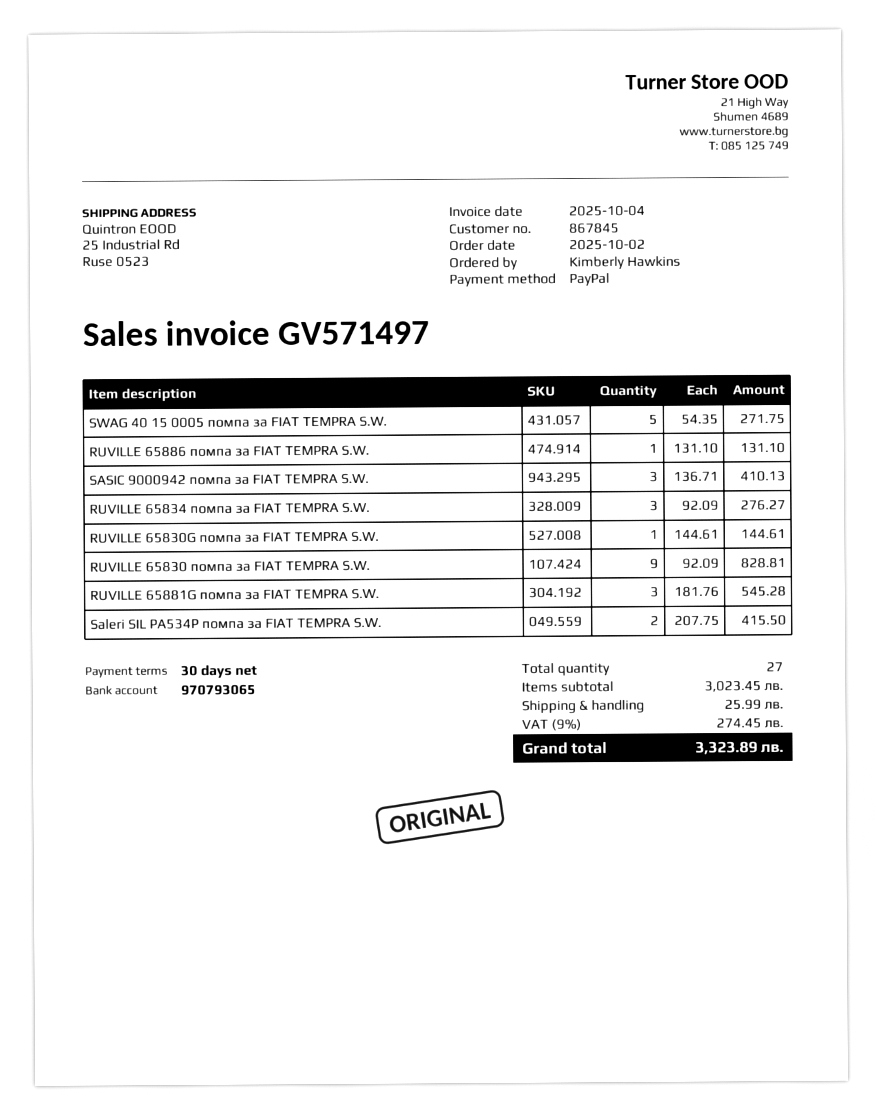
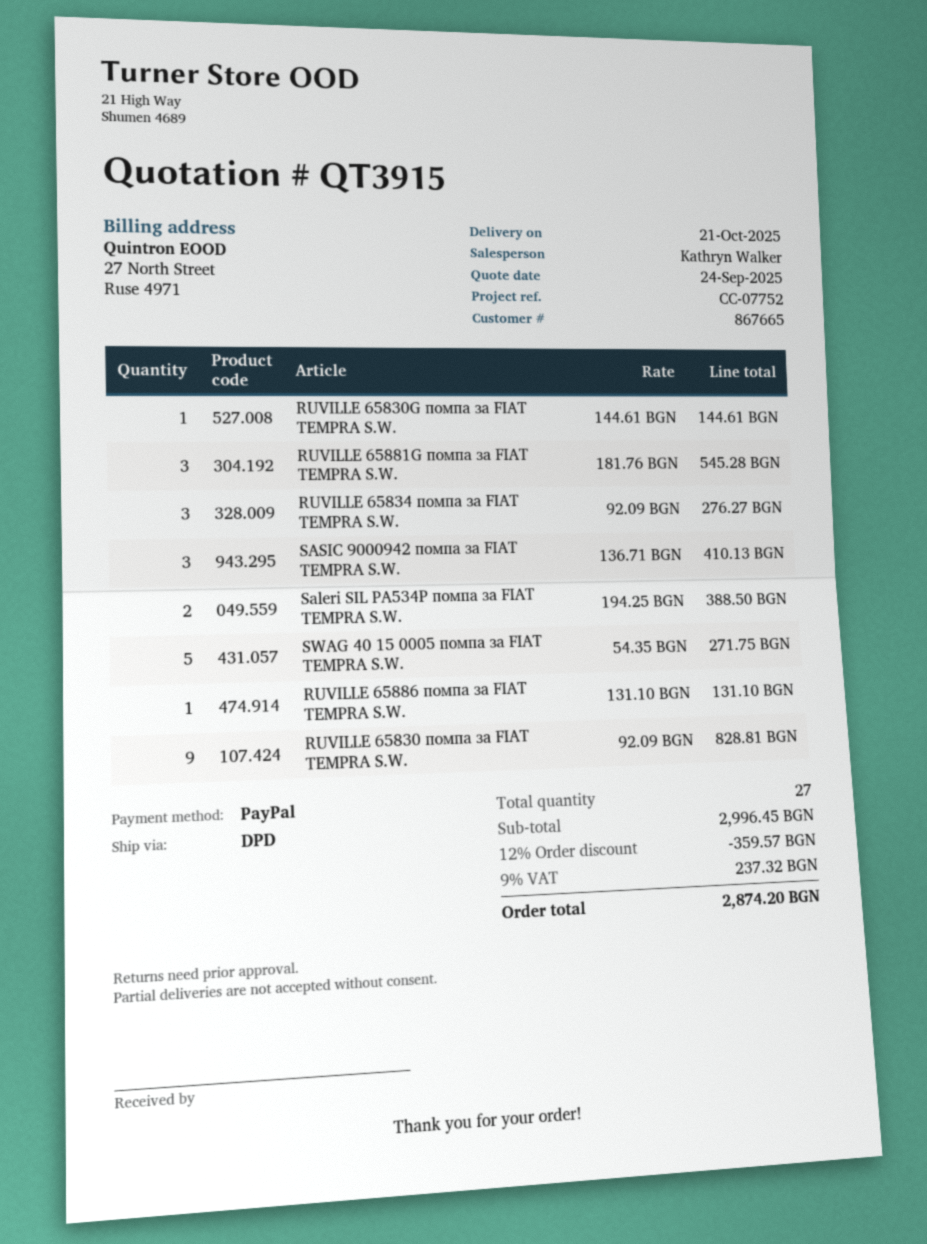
customer number: 867845 -> 867665
Saleri SIL PA534P помпа за FIAT TEMPRA S.W.: 2 x 207.75 = 415.50 -> 2 x 194.25 = 388.50
subtotal: 3023.45 -> 2996.45
discount: none -> 12% = 359.57
shipping: 25.99 -> none
tax: 9% = 274.45 -> 9% = 237.32
total: 3323.89 -> 2874.20

